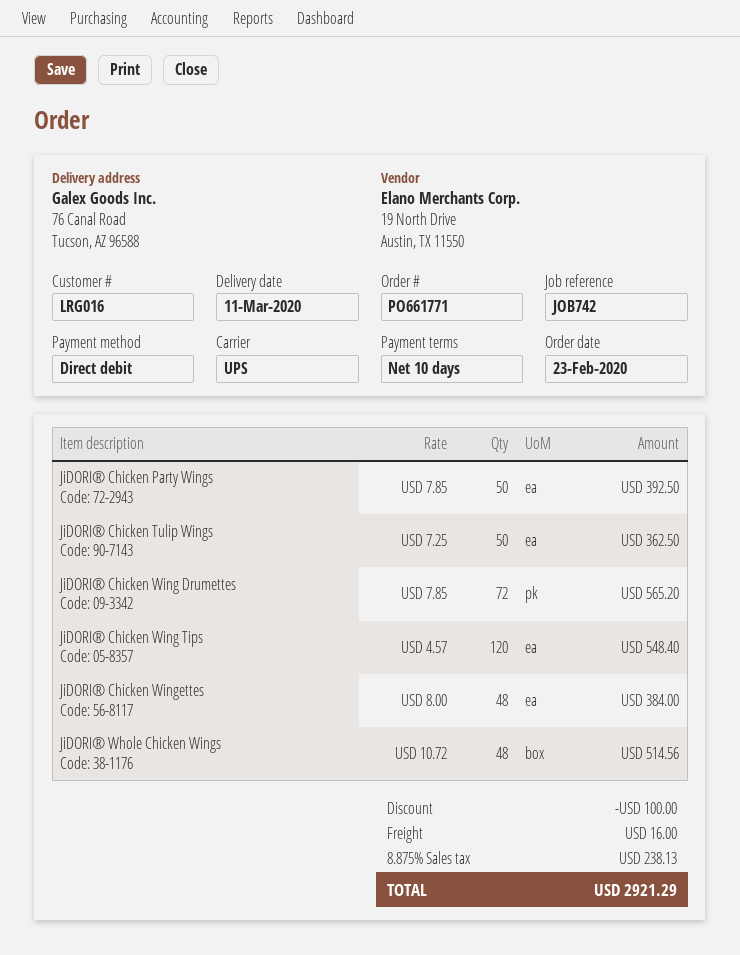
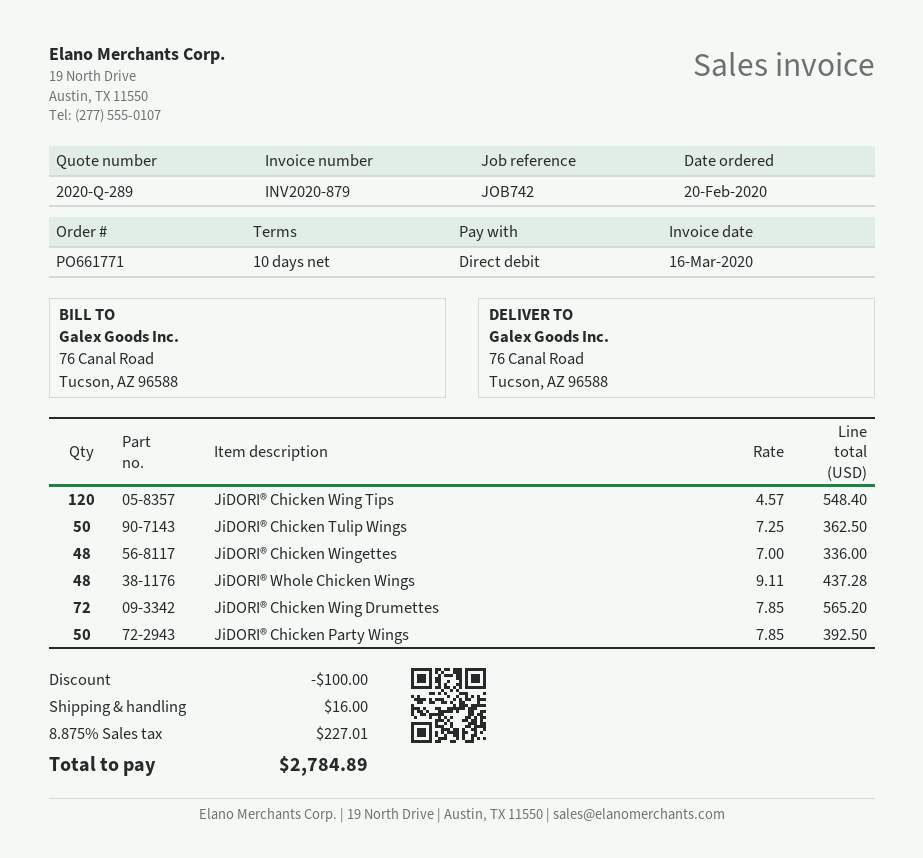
order date: 2020-02-23 -> 2020-02-20
JiDORI® Chicken Wingettes: 48 x 8.00 = 384.00 -> 48 x 7.00 = 336.00
JiDORI® Whole Chicken Wings: 48 x 10.72 = 514.56 -> 48 x 9.11 = 437.28
tax: 8.875% = 238.13 -> 8.875% = 227.01
total: 2921.29 -> 2784.89

